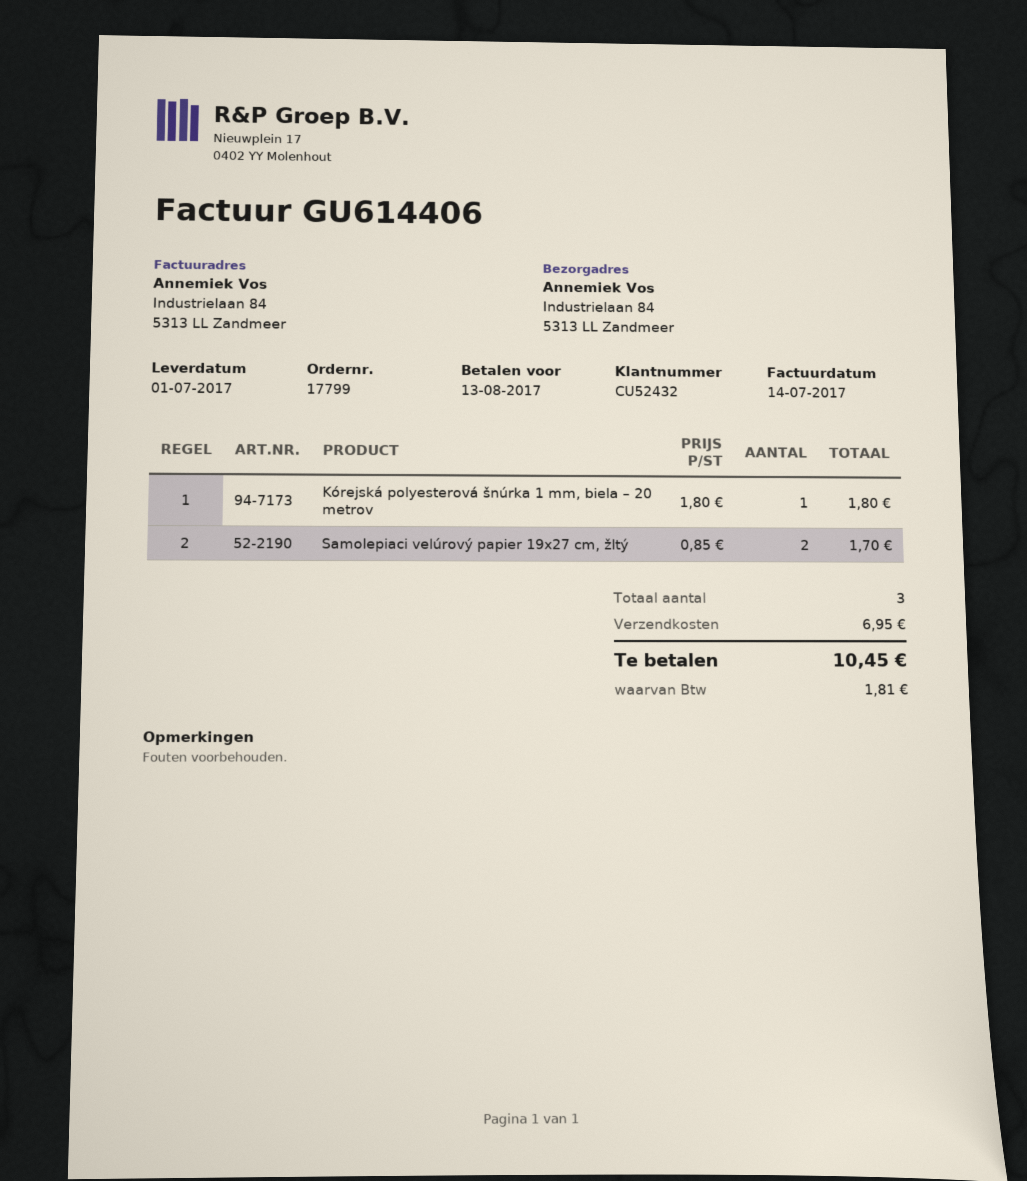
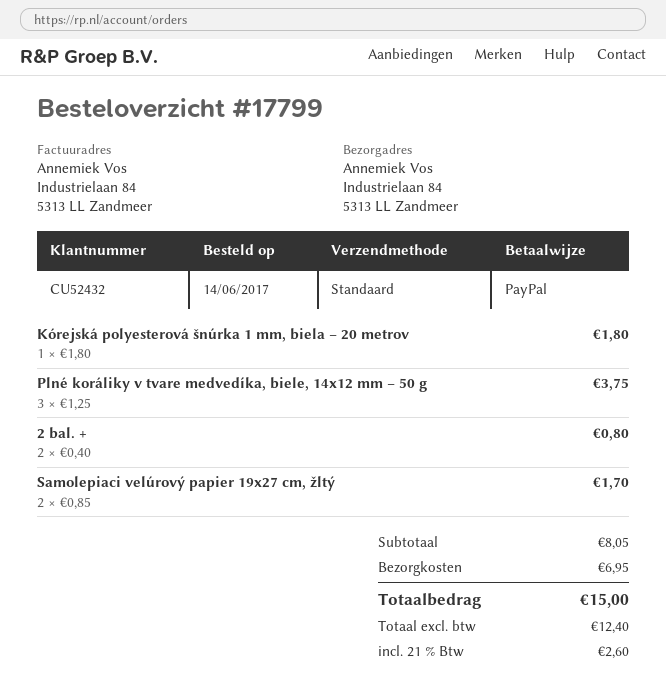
Plné koráliky v tvare medvedíka, biele, 14x12 mm – 50 g: none -> 3 x 1.25 = 3.75
2 bal. +: none -> 2 x 0.40 = 0.80
tax: 1.81 -> 2.60
total: 10.45 -> 15.00

